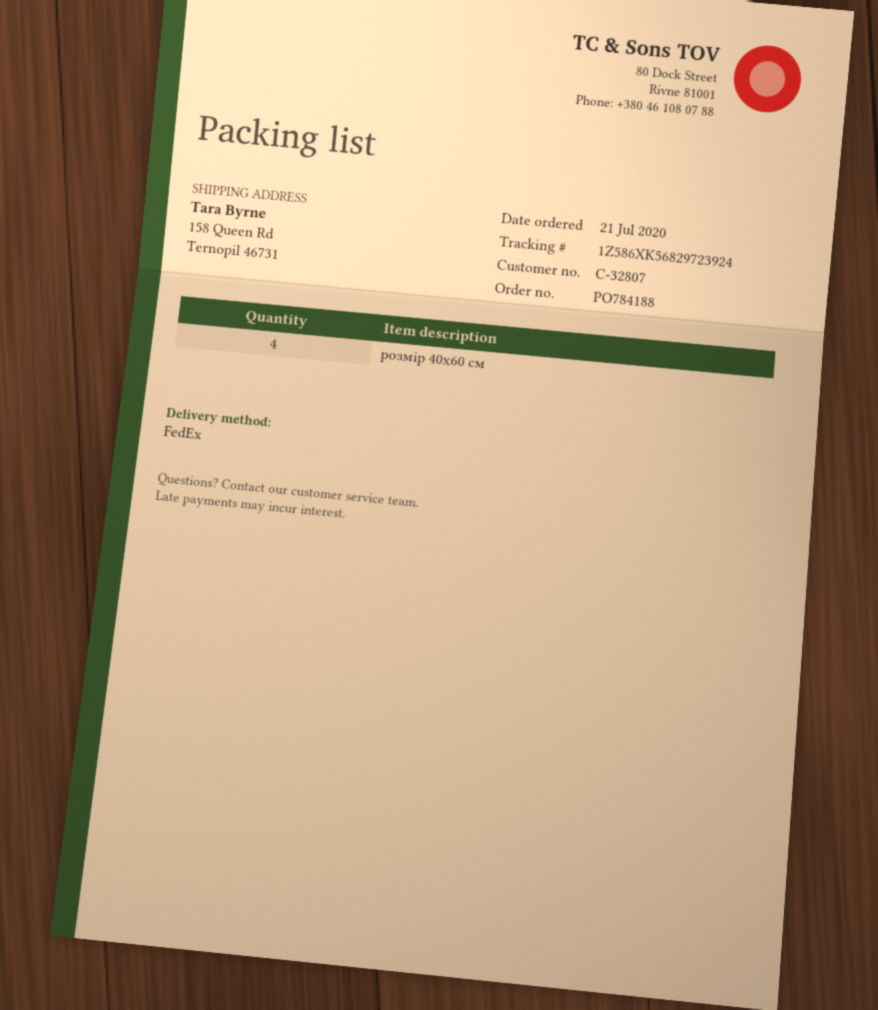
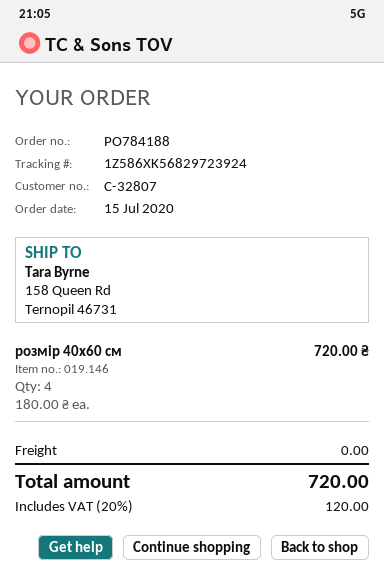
order date: 2020-07-21 -> 2020-07-15

